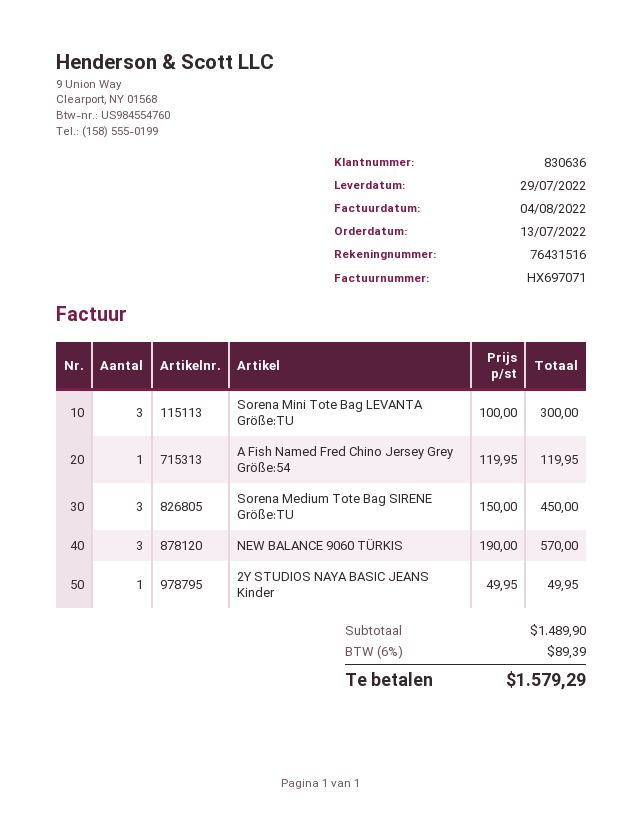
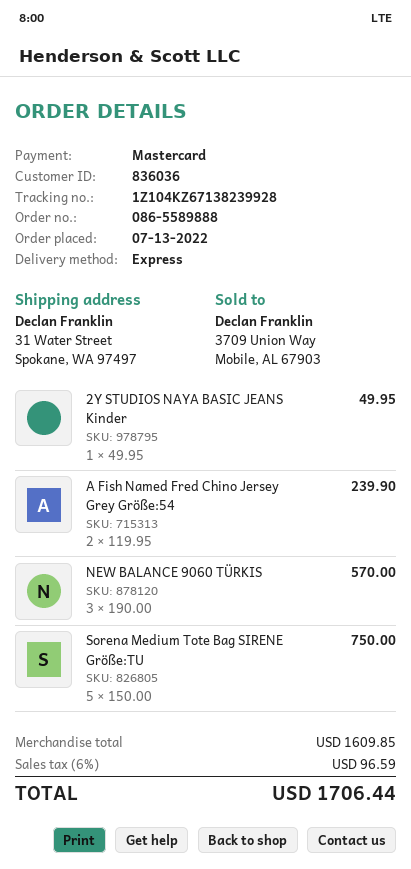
customer number: 830636 -> 836036
Sorena Mini Tote Bag LEVANTA Größe:TU: 3 x 100.00 = 300.00 -> none
A Fish Named Fred Chino Jersey Grey Größe:54: 1 x 119.95 = 119.95 -> 2 x 119.95 = 239.90
Sorena Medium Tote Bag SIRENE Größe:TU: 3 x 150.00 = 450.00 -> 5 x 150.00 = 750.00
subtotal: 1489.90 -> 1609.85
tax: 6% = 89.39 -> 6% = 96.59
total: 1579.29 -> 1706.44

